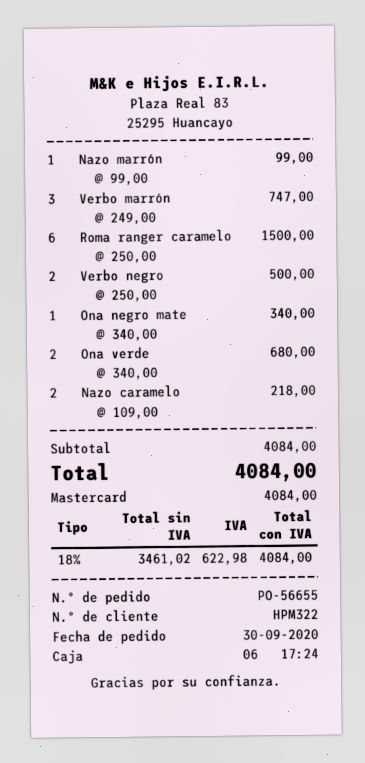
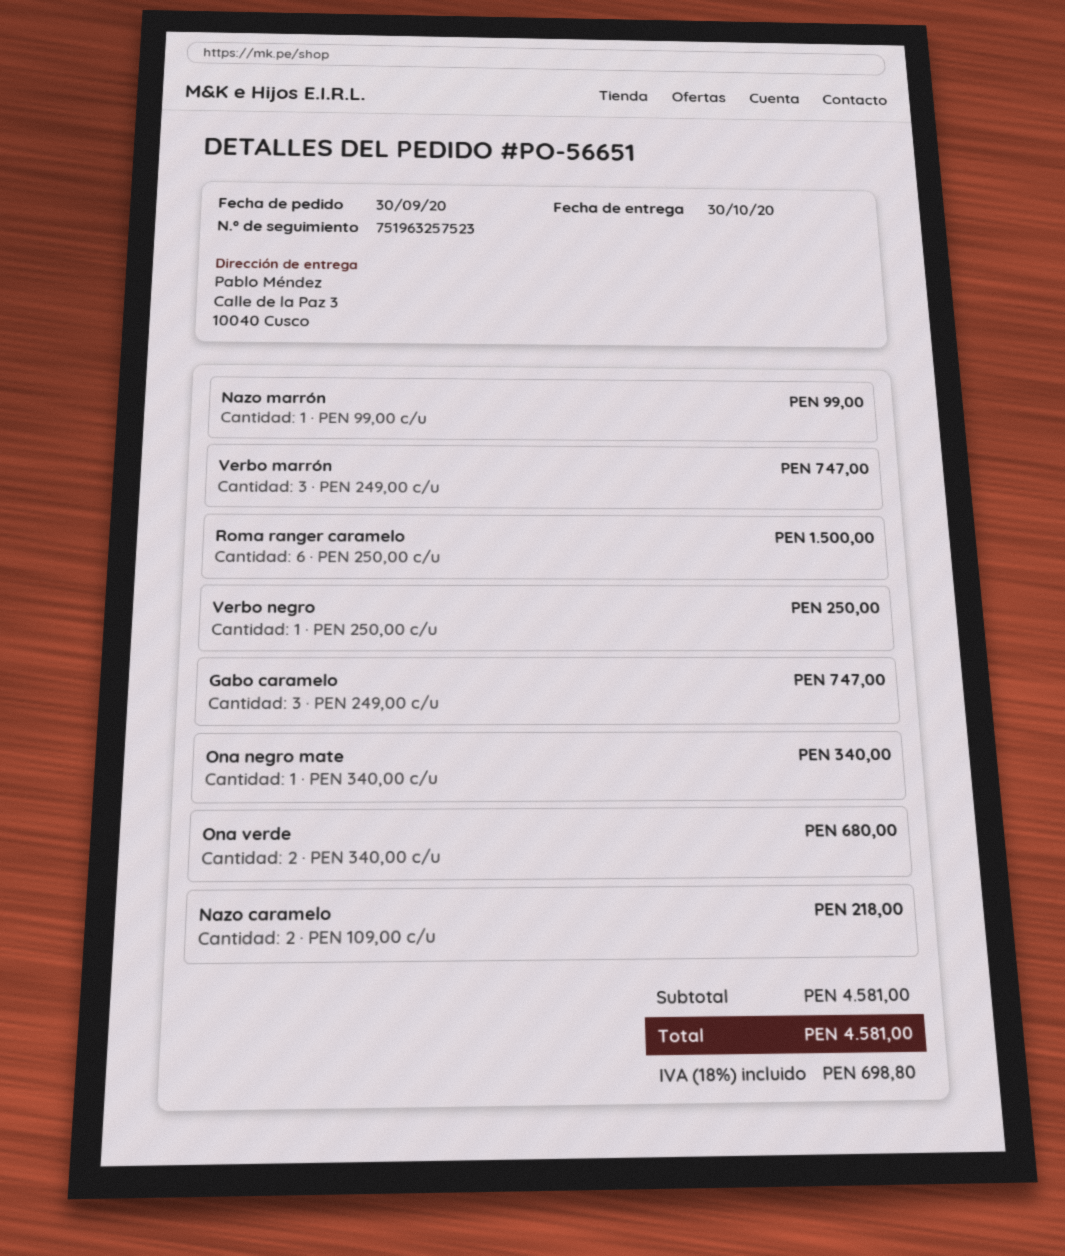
order number: PO-56655 -> PO-56651
Verbo negro: 2 x 250.00 = 500.00 -> 1 x 250.00 = 250.00
Gabo caramelo: none -> 3 x 249.00 = 747.00
subtotal: 4084.00 -> 4581.00
tax: 18% = 622.98 -> 18% = 698.80
total: 4084.00 -> 4581.00

